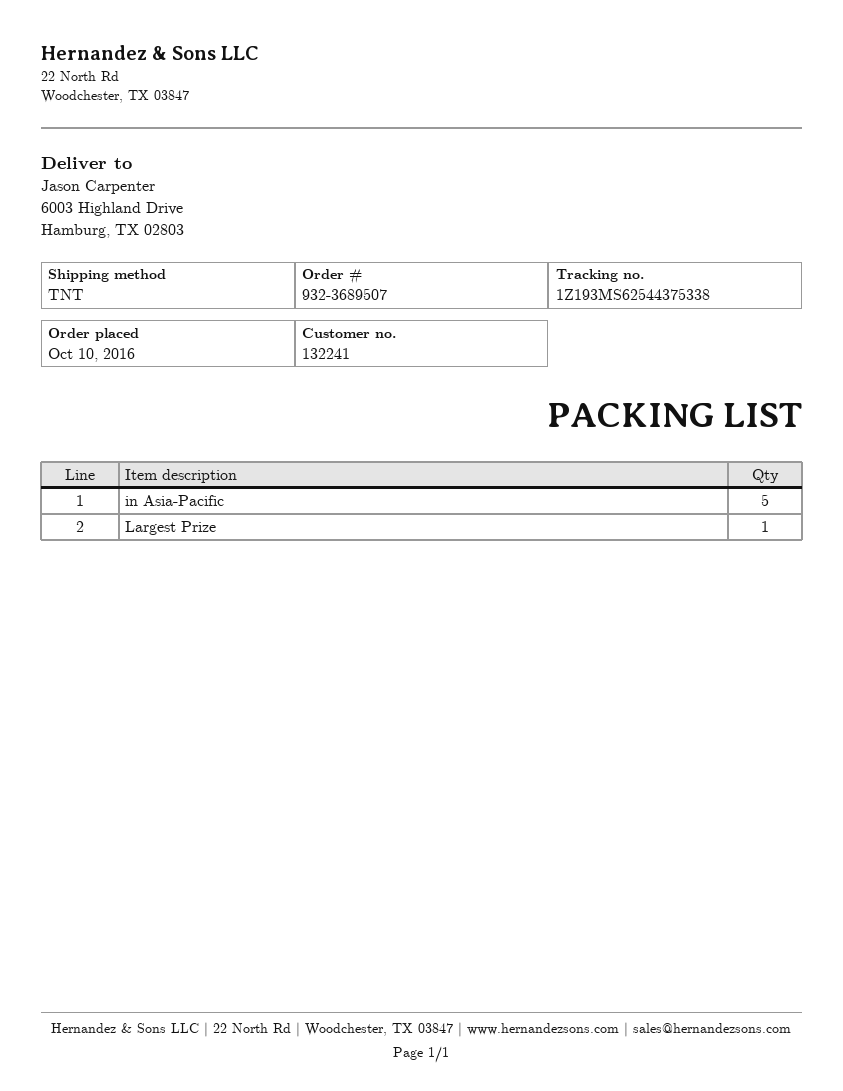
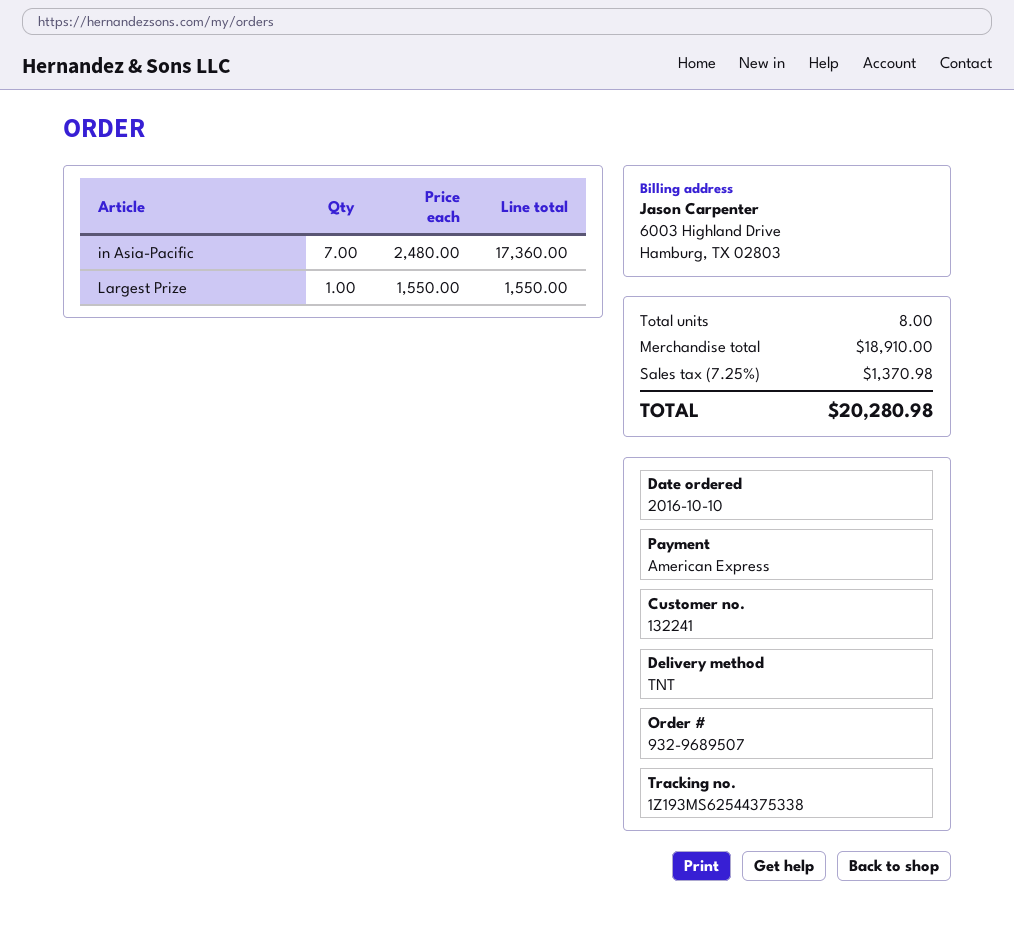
order number: 932-3689507 -> 932-9689507
in Asia-Pacific: 5 -> 7

